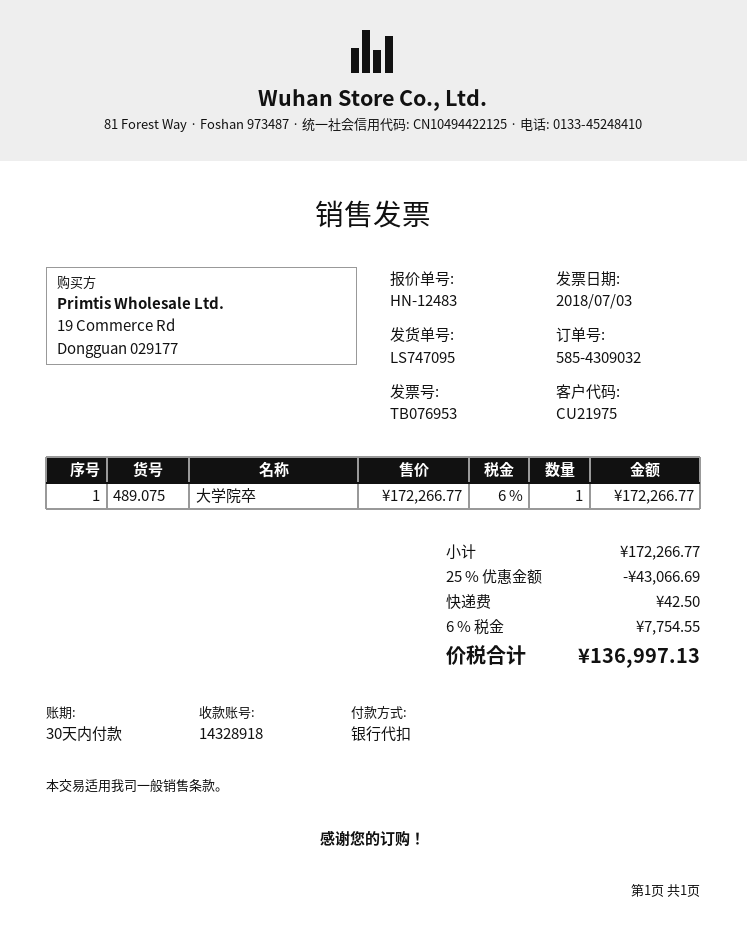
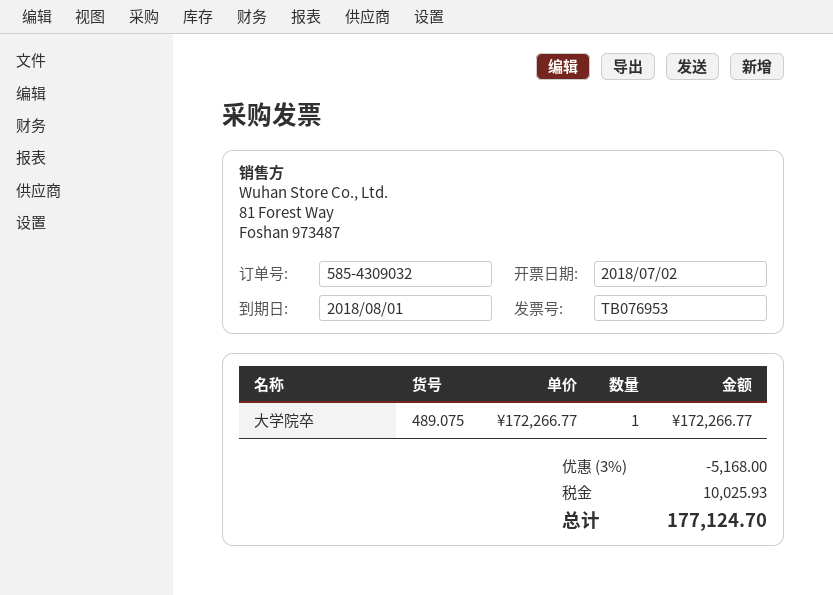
invoice date: 2018-07-03 -> 2018-07-02
discount: 25% = 43066.69 -> 3% = 5168.00
shipping: 42.50 -> none
tax: 7754.55 -> 10025.93
total: 136997.13 -> 177124.70

